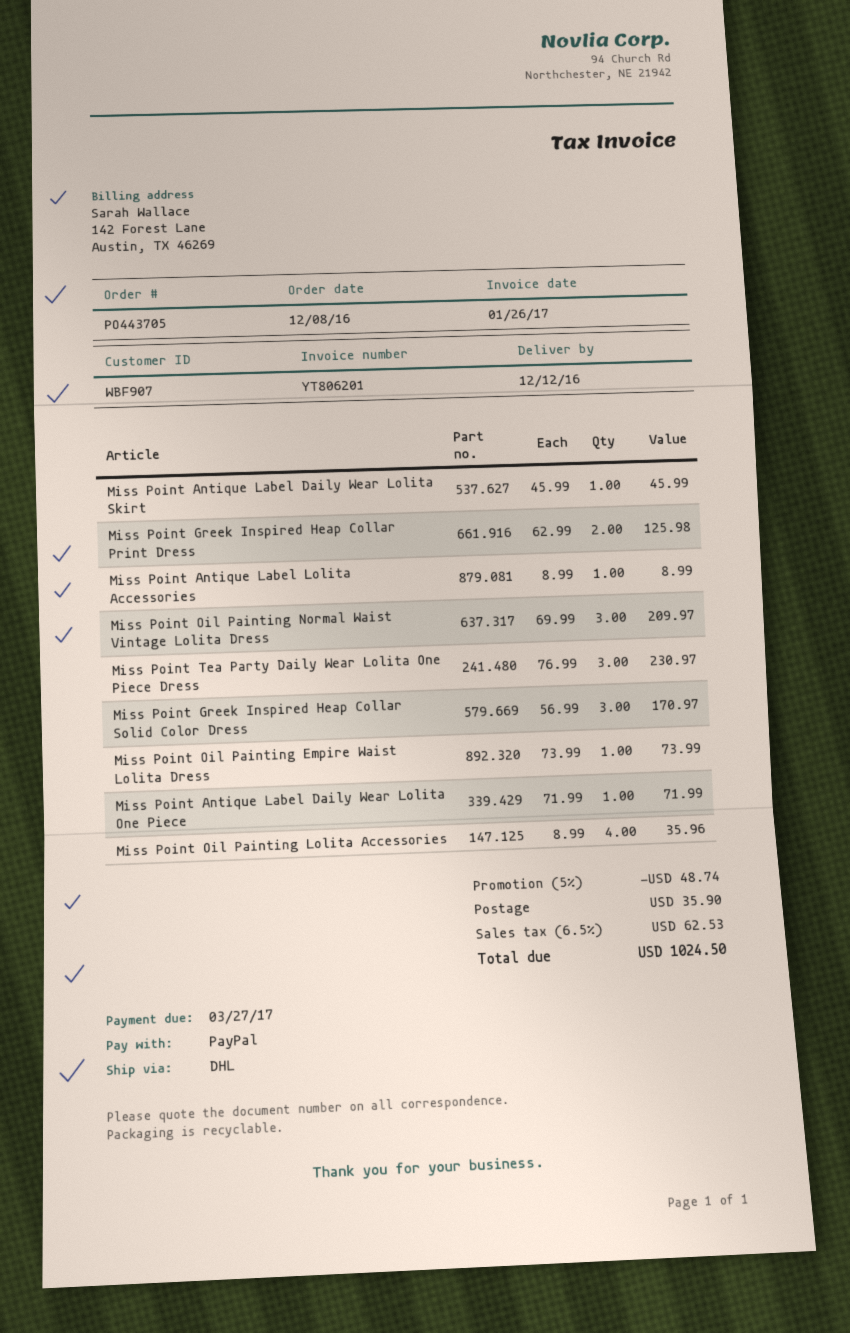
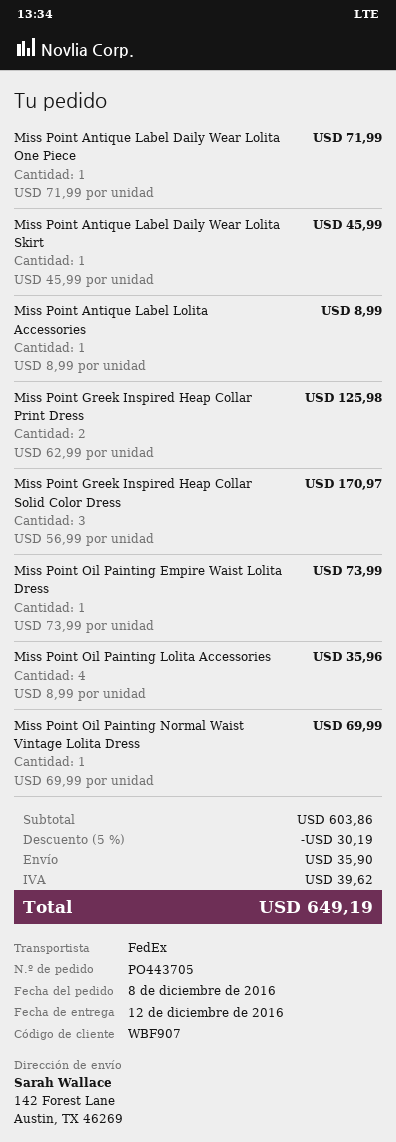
shipping method: DHL -> FedEx
Miss Point Oil Painting Normal Waist Vintage Lolita Dress: 3 x 69.99 = 209.97 -> 1 x 69.99 = 69.99
Miss Point Tea Party Daily Wear Lolita One Piece Dress: 3 x 76.99 = 230.97 -> none
discount: 5% = 48.74 -> 5% = 30.19
tax: 62.53 -> 39.62
total: 1024.50 -> 649.19

